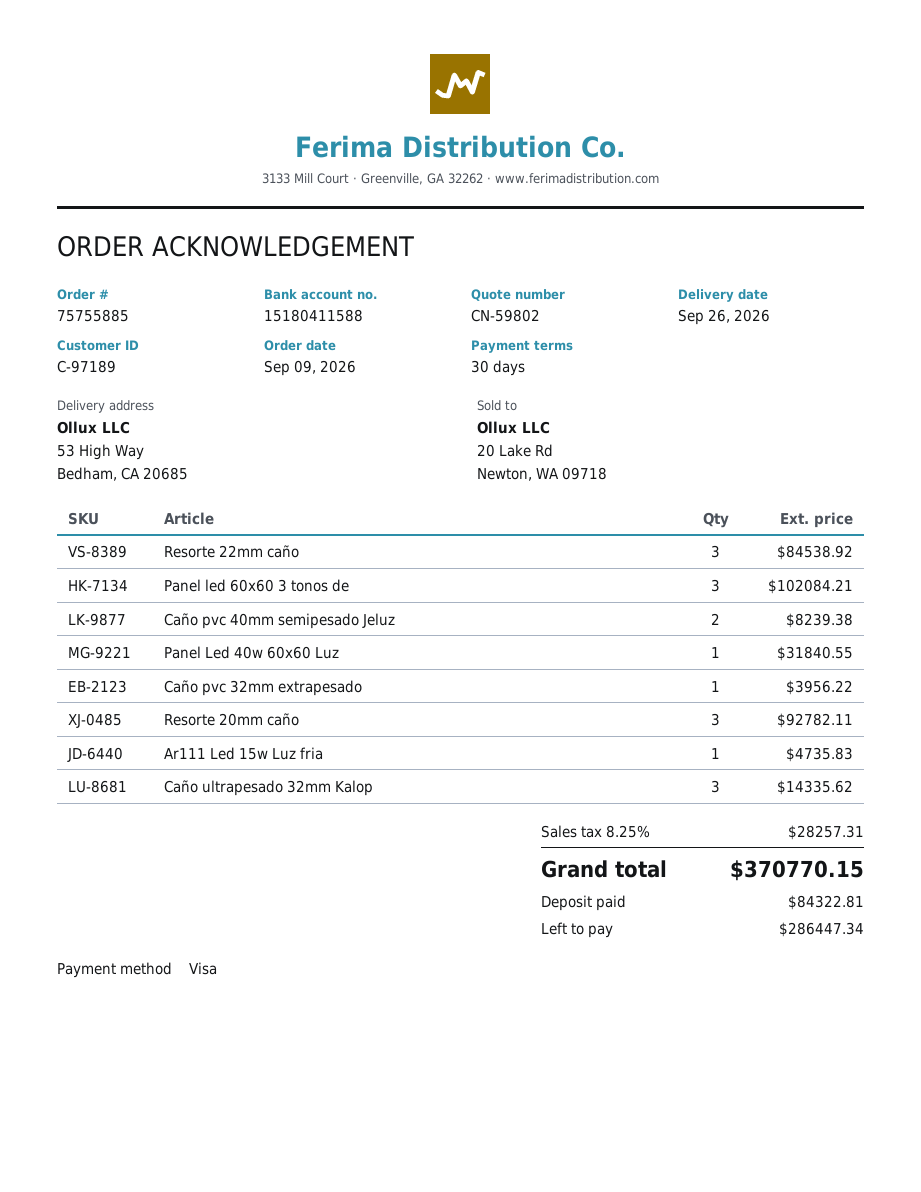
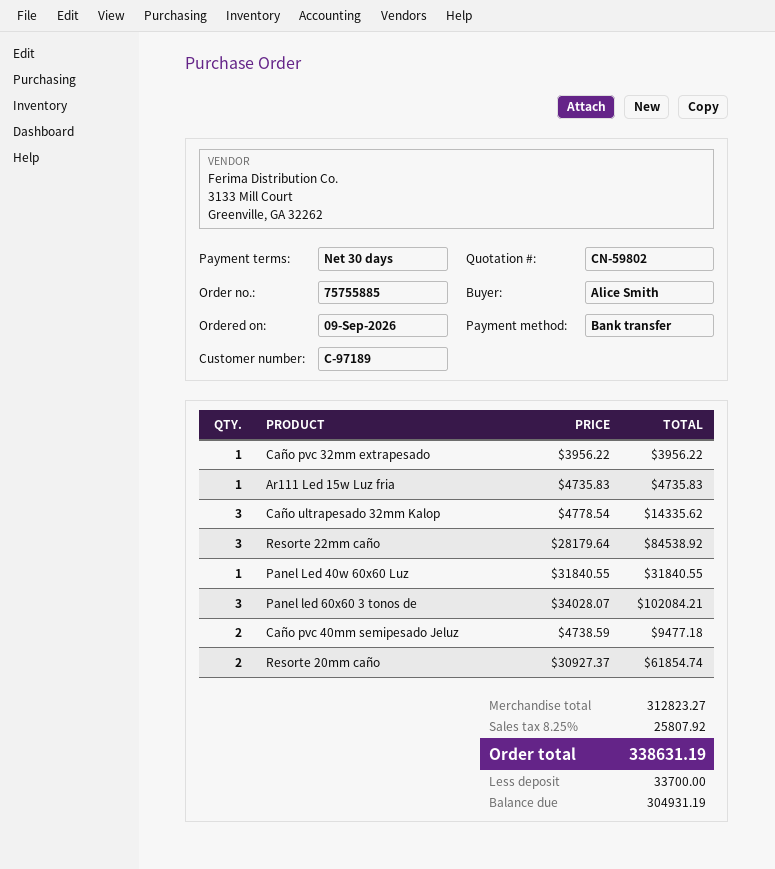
payment method: Visa -> bank transfer
Caño pvc 40mm semipesado Jeluz: 2 for 8239.38 -> 2 for 9477.18
Resorte 20mm caño: 3 for 92782.11 -> 2 for 61854.74
tax: 8.25% = 28257.31 -> 8.25% = 25807.92
total: 370770.15 -> 338631.19
deposit: 84322.81 -> 33700.00
balance: 286447.34 -> 304931.19

